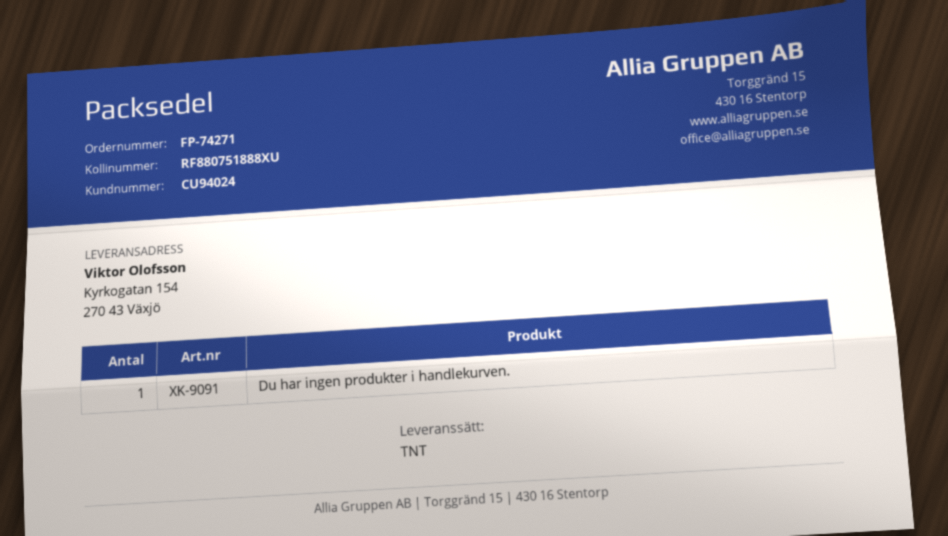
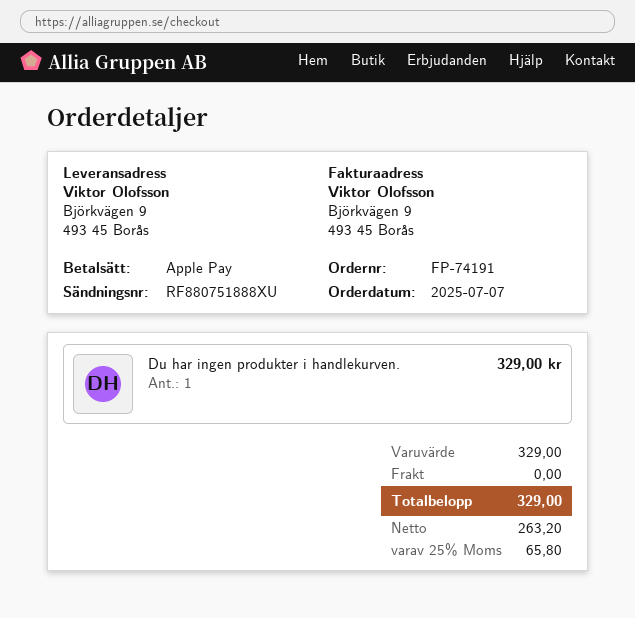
order number: FP-74271 -> FP-74191
ship to: Kyrkogatan 154, 270 43 Växjö -> Björkvägen 9, 493 45 Borås

